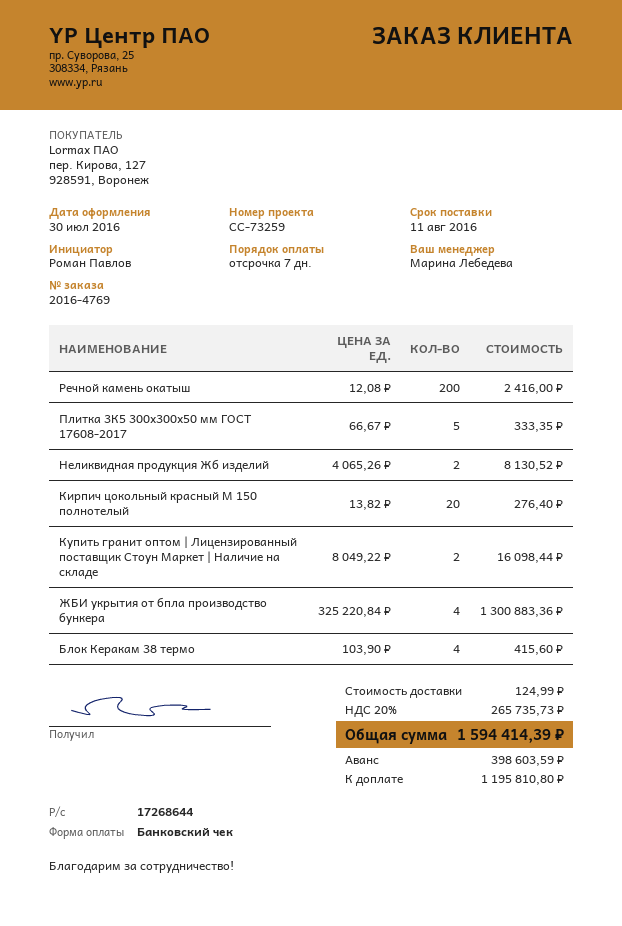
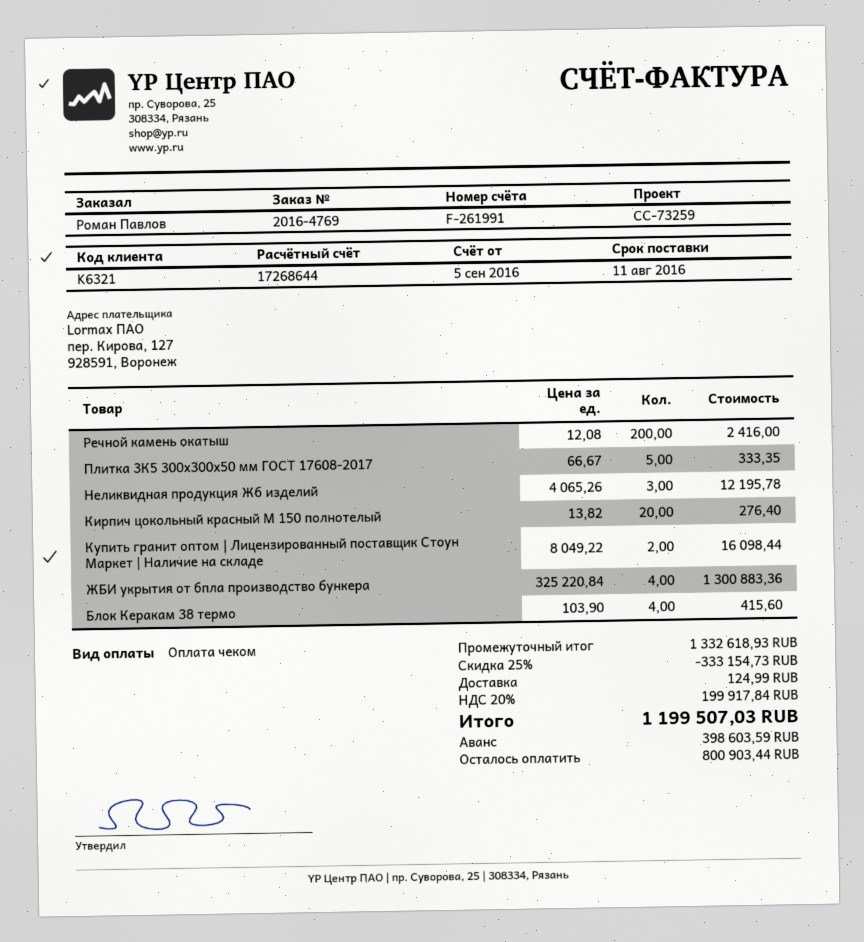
Неликвидная продукция Жб изделий: 2 x 4065.26 = 8130.52 -> 3 x 4065.26 = 12195.78
discount: none -> 25% = 333154.73
tax: 20% = 265735.73 -> 20% = 199917.84
total: 1594414.39 -> 1199507.03
balance: 1195810.80 -> 800903.44

